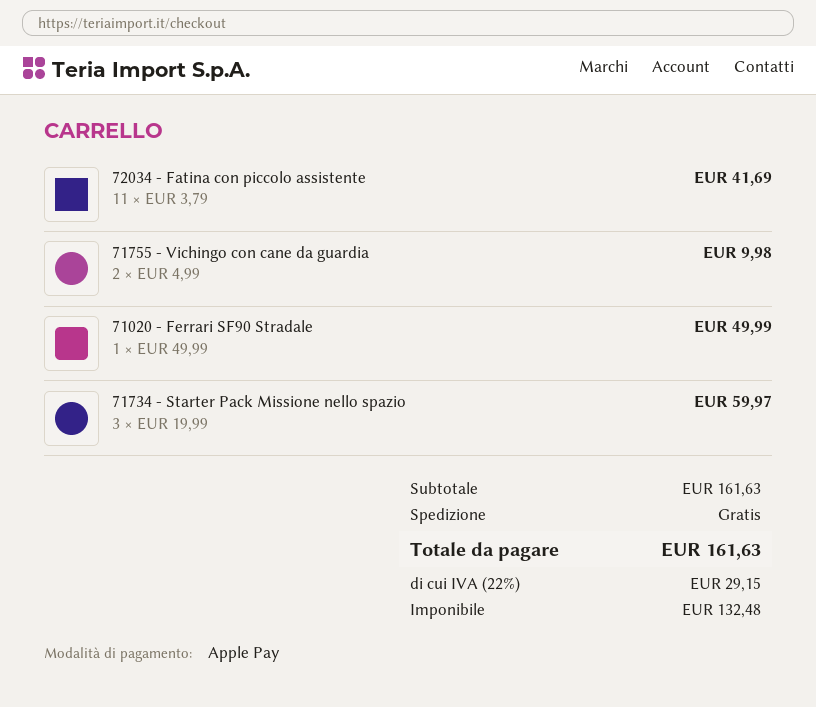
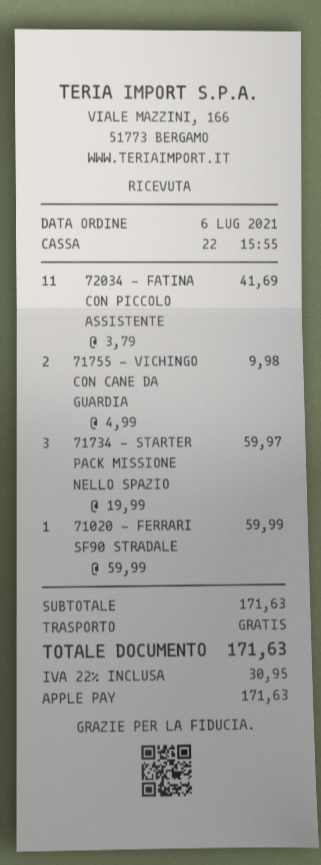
71020 - Ferrari SF90 Stradale: 1 x 49.99 = 49.99 -> 1 x 59.99 = 59.99
subtotal: 161.63 -> 171.63
tax: 22% = 29.15 -> 22% = 30.95
total: 161.63 -> 171.63

